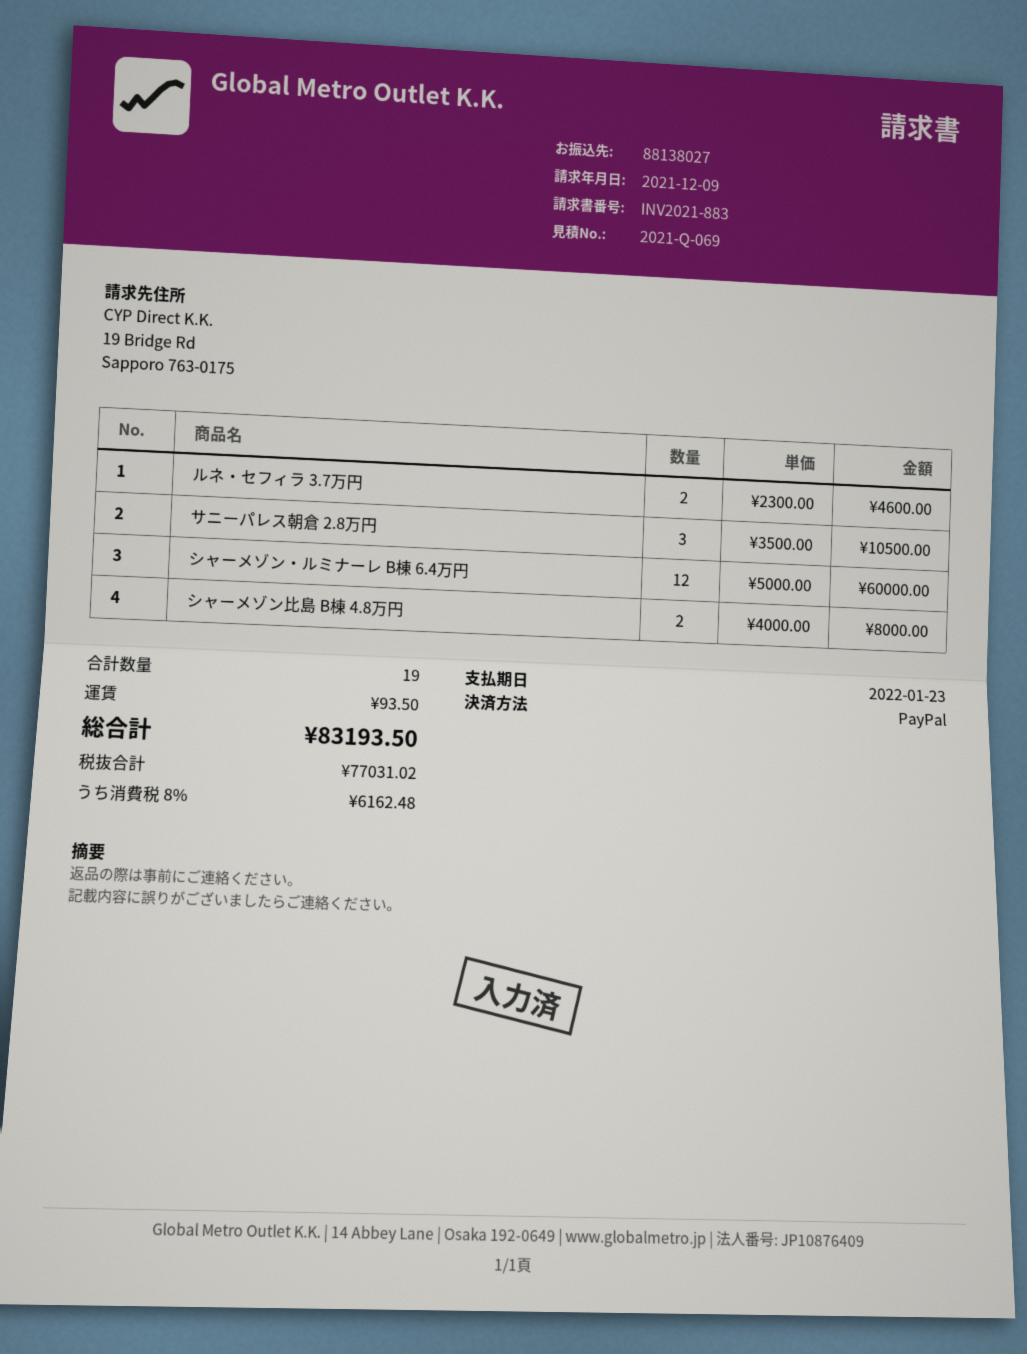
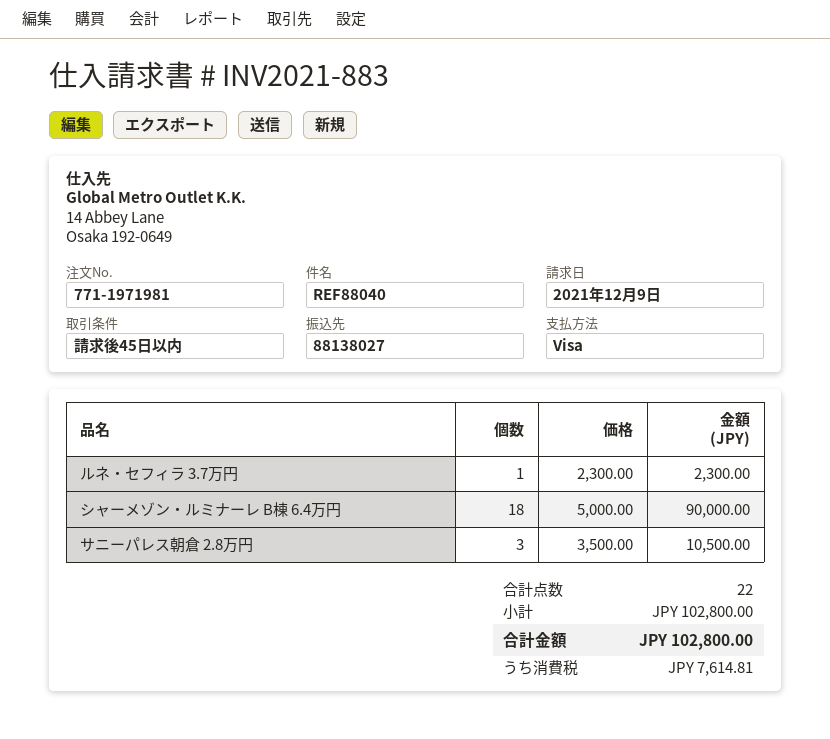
payment method: PayPal -> Visa
ルネ・セフィラ 3.7万円: 2 x 2300.00 = 4600.00 -> 1 x 2300.00 = 2300.00
シャーメゾン・ルミナーレ B棟 6.4万円: 12 x 5000.00 = 60000.00 -> 18 x 5000.00 = 90000.00
シャーメゾン比島 B棟 4.8万円: 2 x 4000.00 = 8000.00 -> none
total quantity: 19 -> 22
shipping: 93.50 -> none
tax: 6162.48 -> 7614.81
total: 83193.50 -> 102800.00

